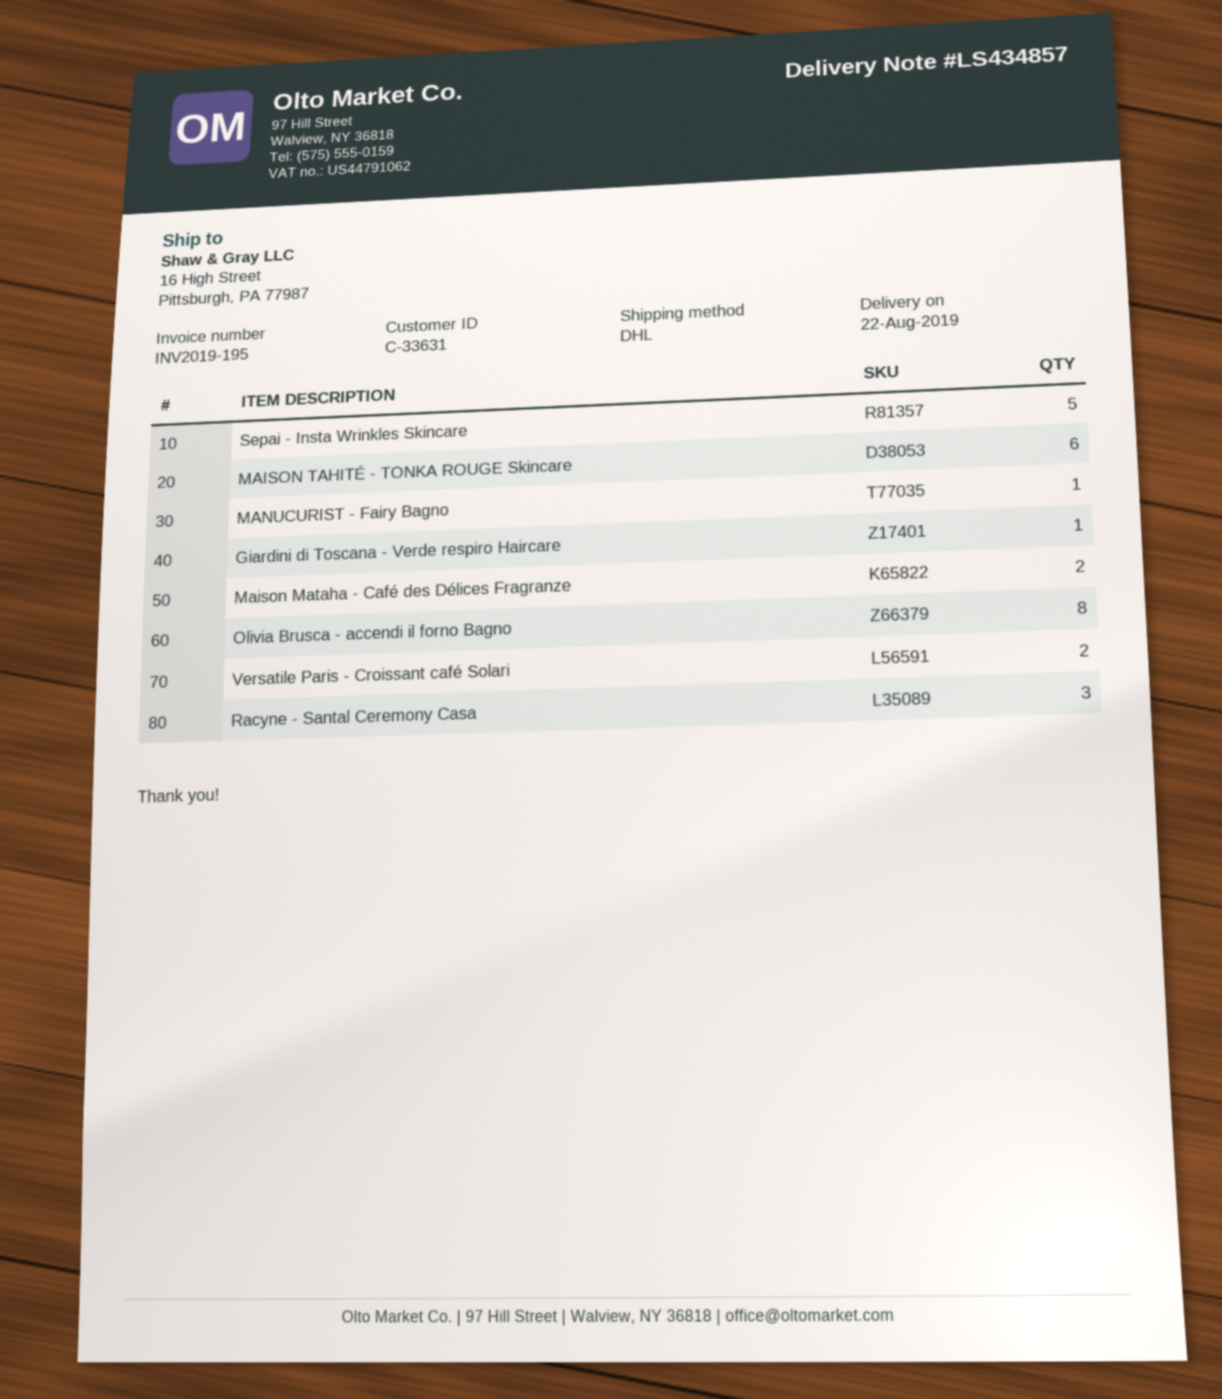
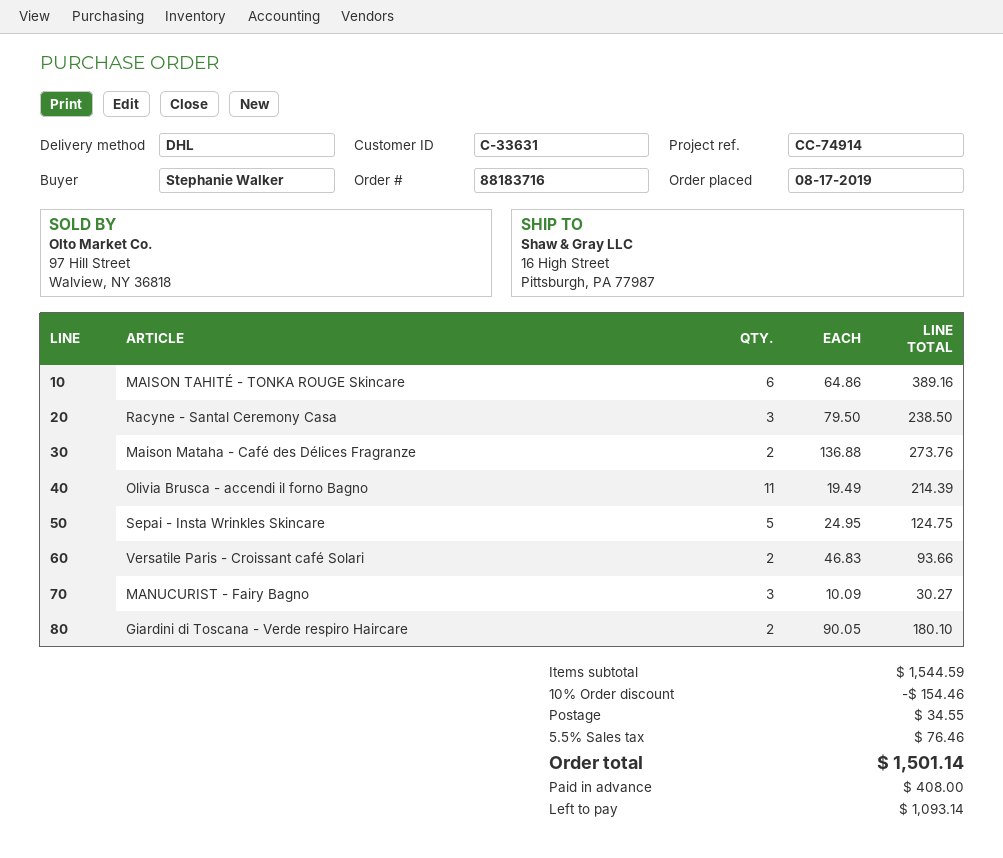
MANUCURIST - Fairy Bagno: 1 -> 3
Giardini di Toscana - Verde respiro Haircare: 1 -> 2
Olivia Brusca - accendi il forno Bagno: 8 -> 11

